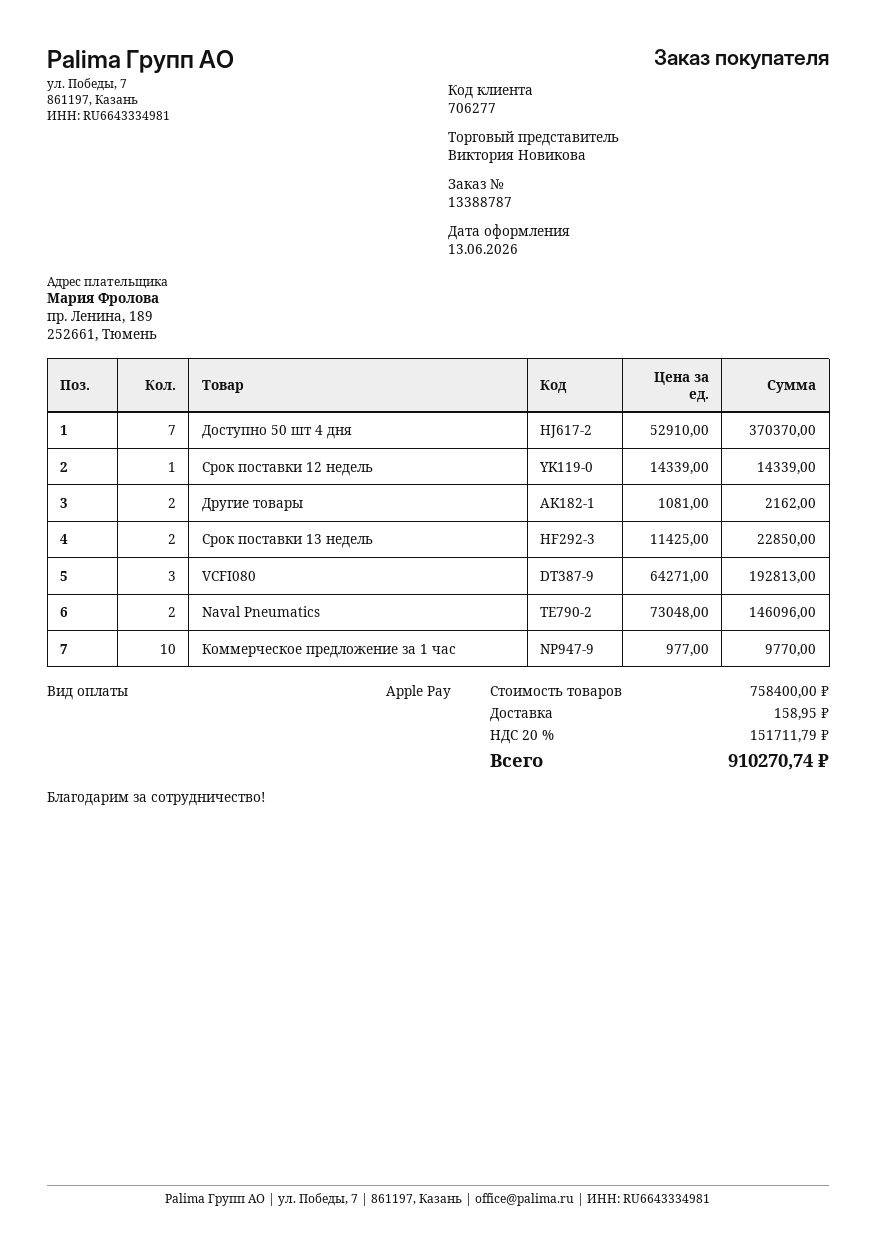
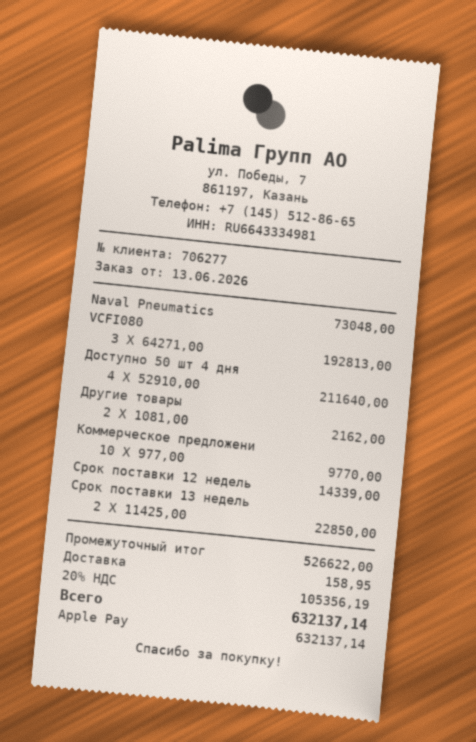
Доступно 50 шт 4 дня: 7 x 52910.00 = 370370.00 -> 4 x 52910.00 = 211640.00
Naval Pneumatics: 2 x 73048.00 = 146096.00 -> 1 x 73048.00 = 73048.00
subtotal: 758400.00 -> 526622.00
tax: 20% = 151711.79 -> 20% = 105356.19
total: 910270.74 -> 632137.14

